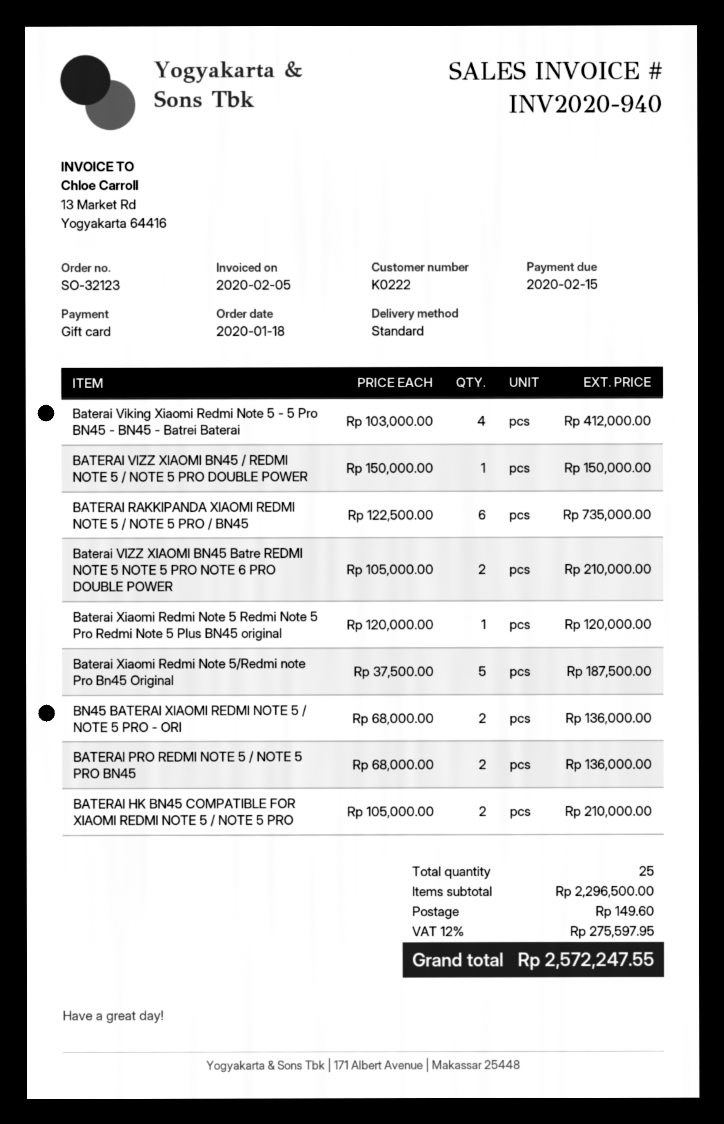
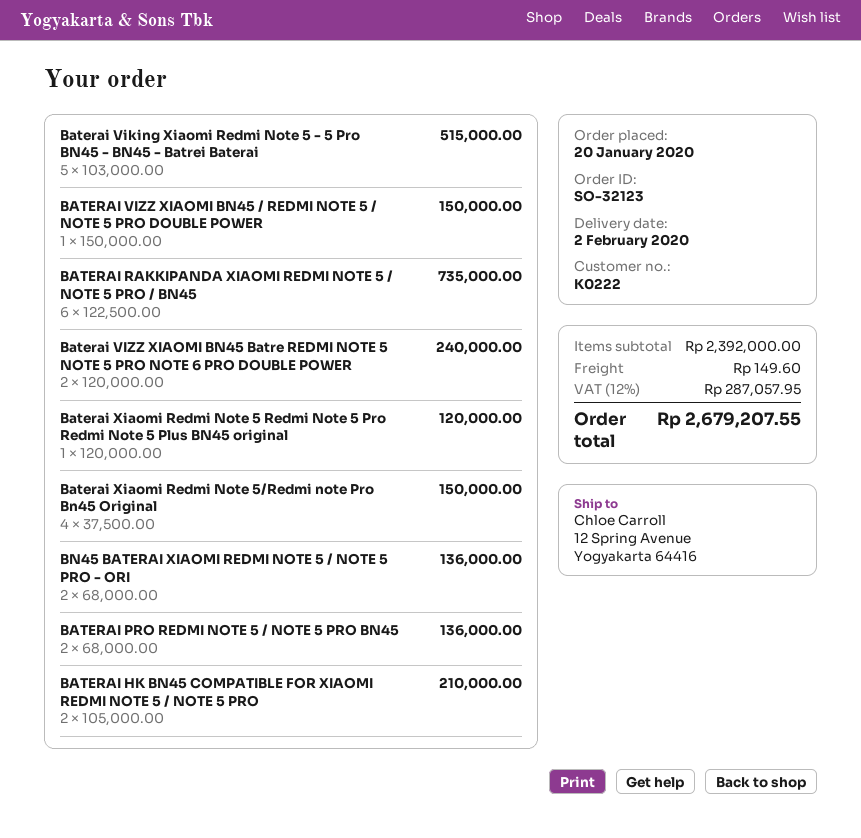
order date: 2020-01-18 -> 2020-01-20
Baterai Viking Xiaomi Redmi Note 5 - 5 Pro BN45 - BN45 - Batrei Baterai: 4 x 103000.00 = 412000.00 -> 5 x 103000.00 = 515000.00
Baterai VIZZ XIAOMI BN45 Batre REDMI NOTE 5 NOTE 5 PRO NOTE 6 PRO DOUBLE POWER: 2 x 105000.00 = 210000.00 -> 2 x 120000.00 = 240000.00
Baterai Xiaomi Redmi Note 5/Redmi note Pro Bn45 Original: 5 x 37500.00 = 187500.00 -> 4 x 37500.00 = 150000.00
subtotal: 2296500.00 -> 2392000.00
tax: 12% = 275597.95 -> 12% = 287057.95
total: 2572247.55 -> 2679207.55

